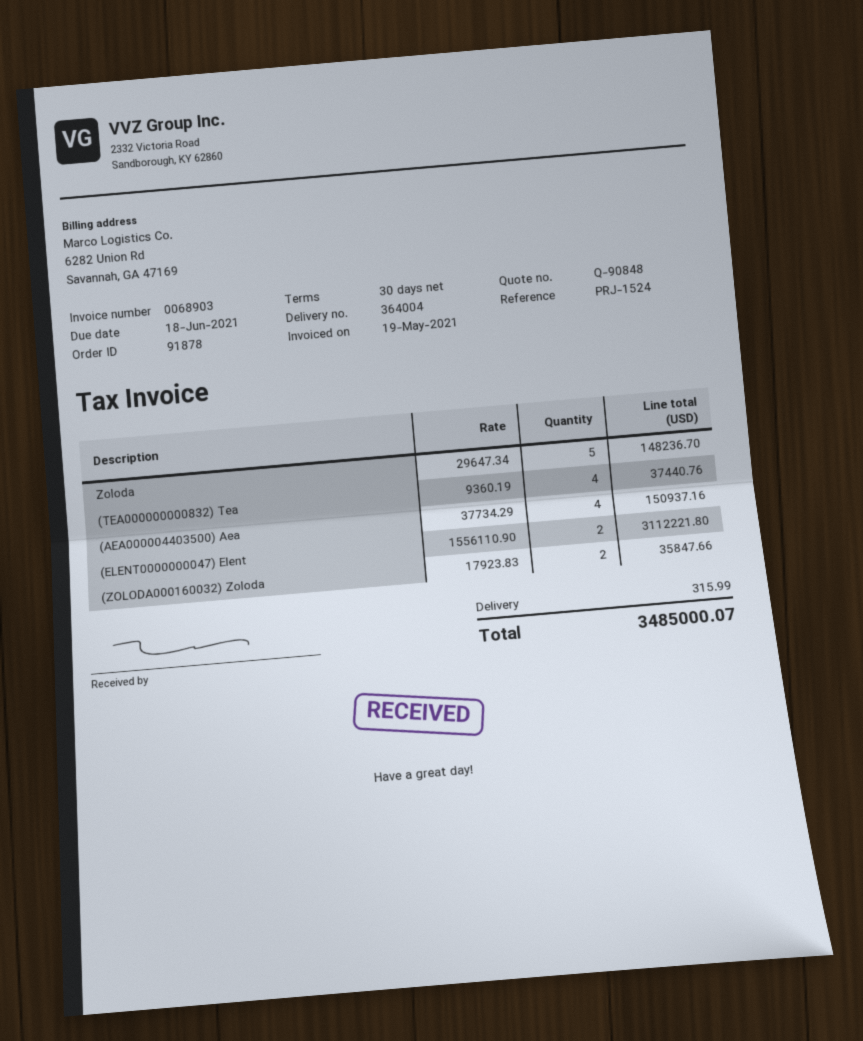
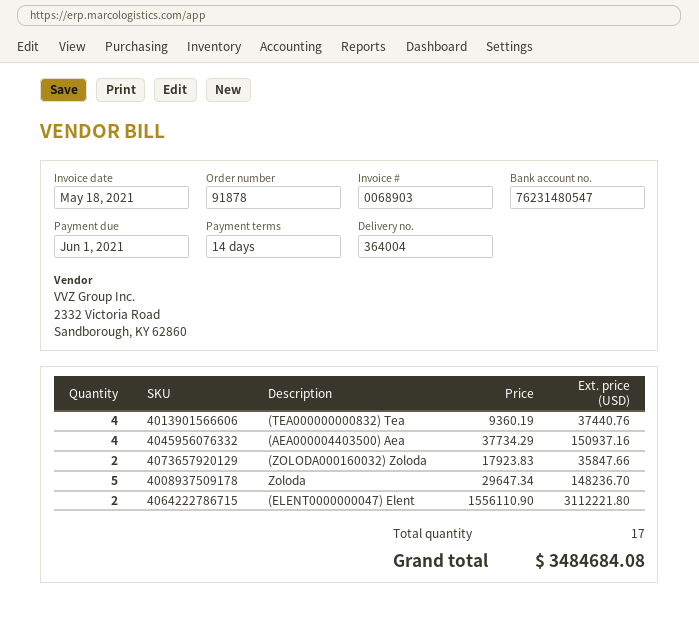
invoice date: 2021-05-19 -> 2021-05-18
payment terms: 30 days -> 14 days
due date: 2021-06-18 -> 2021-06-01
shipping: 315.99 -> none
total: 3485000.07 -> 3484684.08

